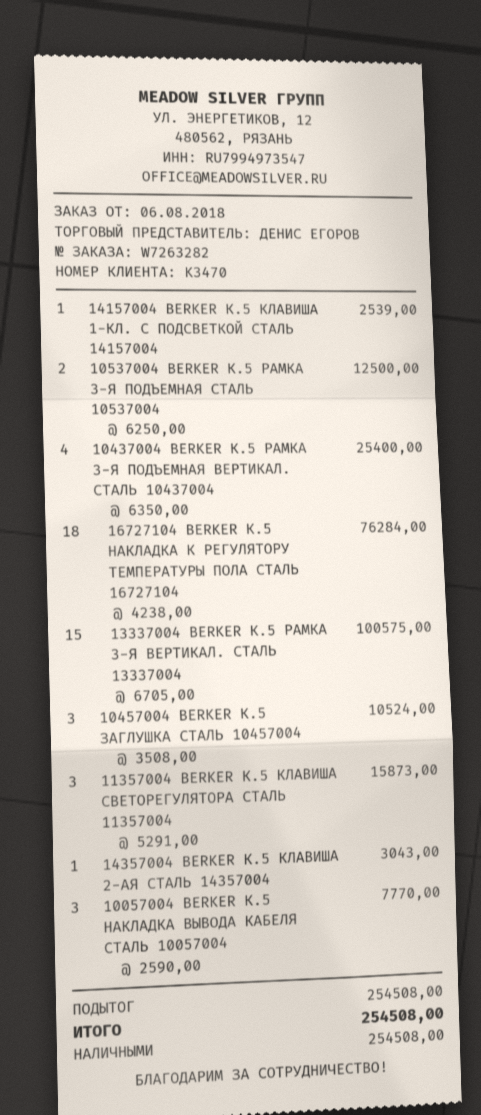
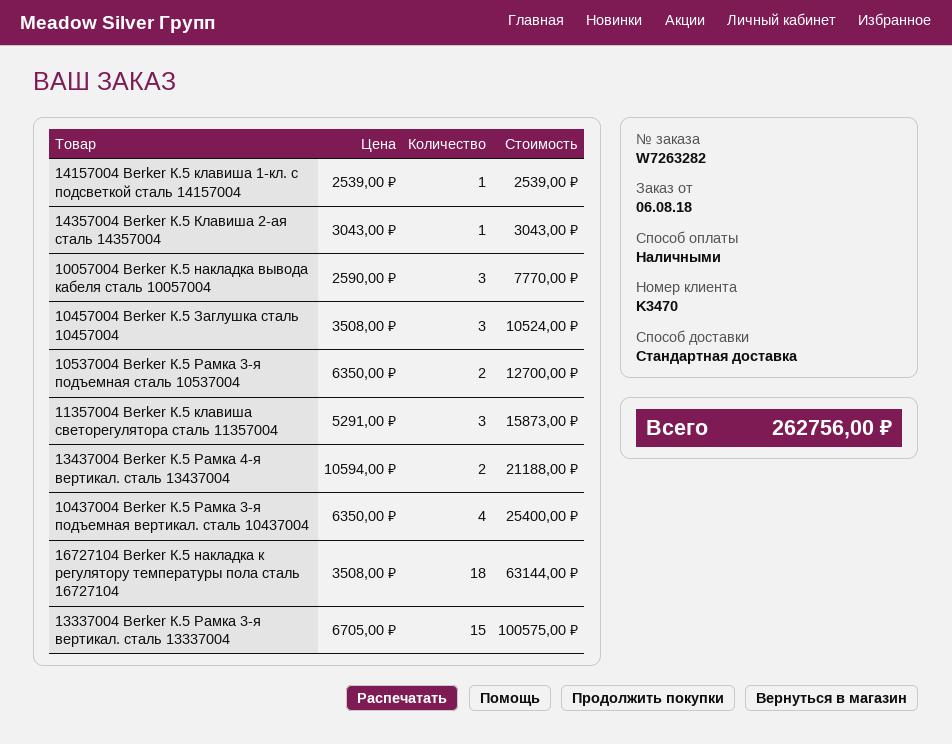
10537004 BERKER К.5 РАМКА 3-Я ПОДЪЕМНАЯ СТАЛЬ 10537004: 2 x 6250.00 = 12500.00 -> 2 x 6350.00 = 12700.00
16727104 BERKER К.5 НАКЛАДКА К РЕГУЛЯТОРУ ТЕМПЕРАТУРЫ ПОЛА СТАЛЬ 16727104: 18 x 4238.00 = 76284.00 -> 18 x 3508.00 = 63144.00
13437004 Berker К.5 Рамка 4-я вертикал. сталь 13437004: none -> 2 x 10594.00 = 21188.00
total: 254508.00 -> 262756.00

